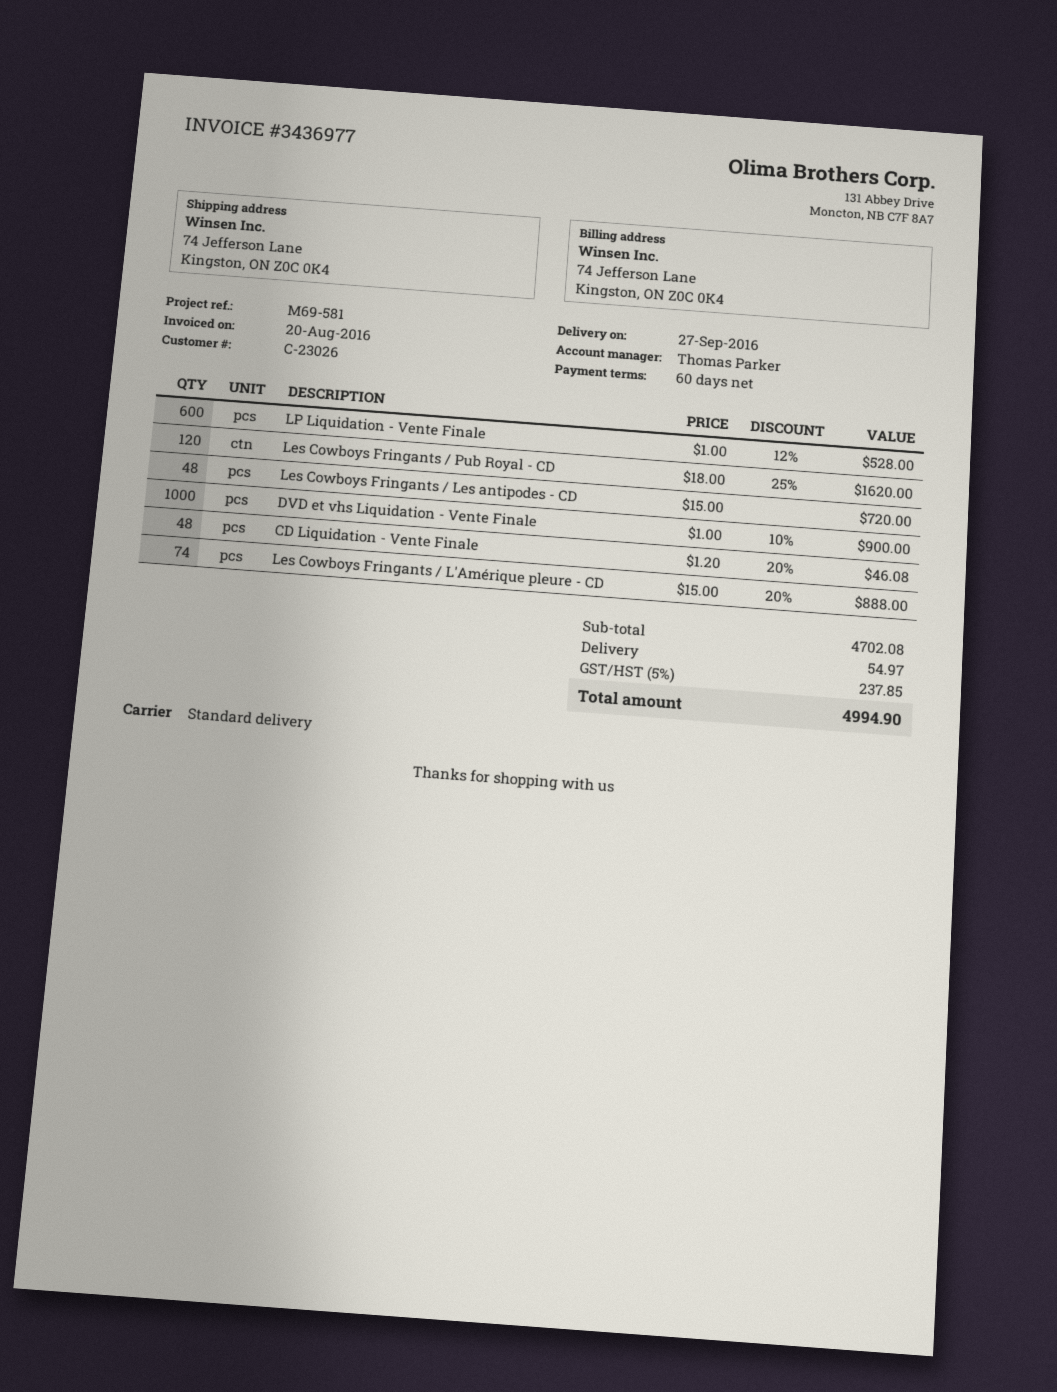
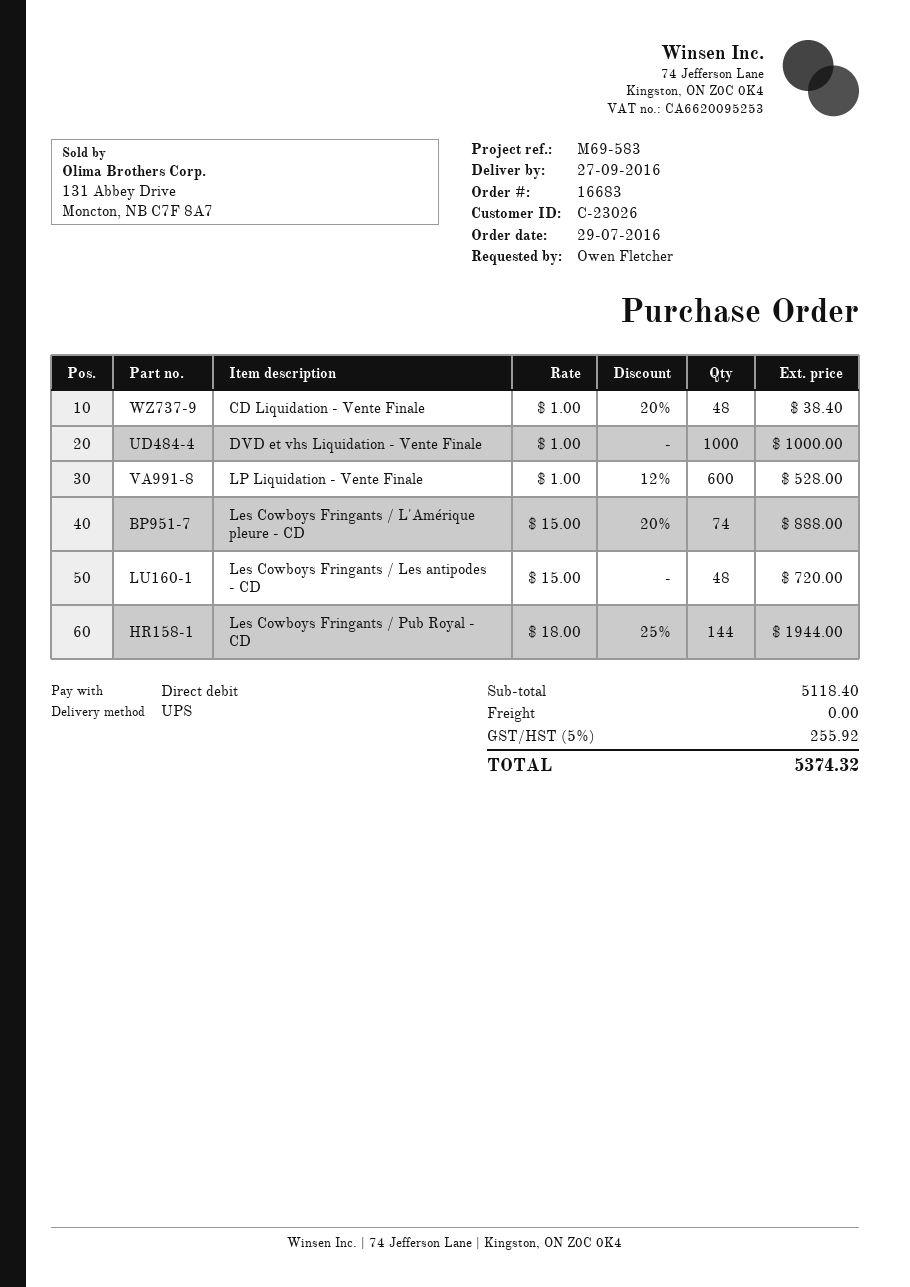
reference: M69-581 -> M69-583
shipping method: standard -> UPS
Les Cowboys Fringants / Pub Royal - CD: 120 x 18.00 - 25% = 1620.00 -> 144 x 18.00 - 25% = 1944.00
DVD et vhs Liquidation - Vente Finale: 1000 x 1.00 - 10% = 900.00 -> 1000 x 1.00 = 1000.00
CD Liquidation - Vente Finale: 48 x 1.20 - 20% = 46.08 -> 48 x 1.00 - 20% = 38.40
subtotal: 4702.08 -> 5118.40
shipping: 54.97 -> 0.00
tax: 5% = 237.85 -> 5% = 255.92
total: 4994.90 -> 5374.32

